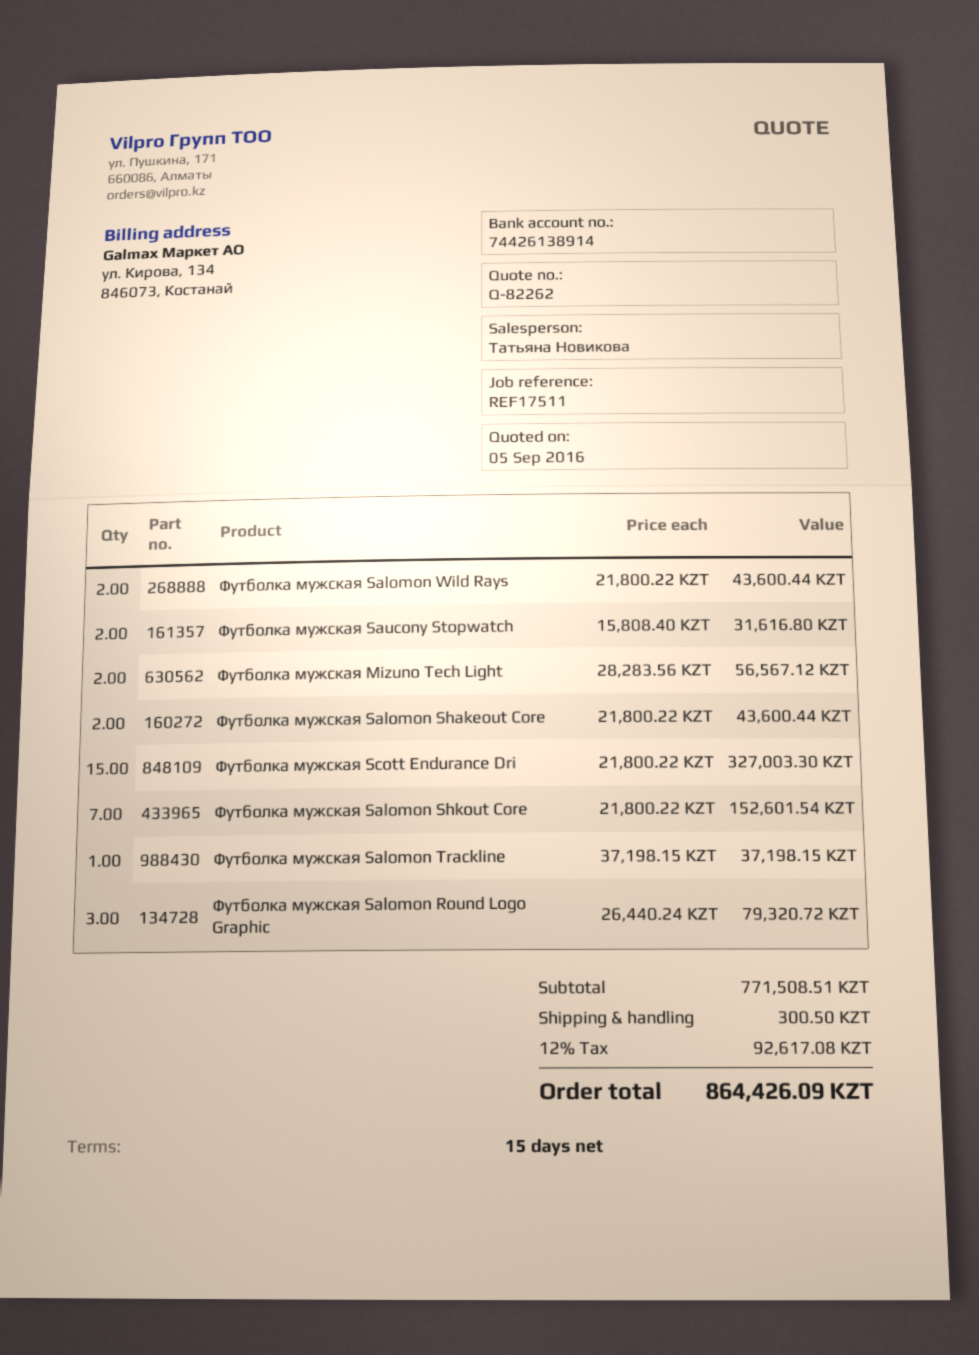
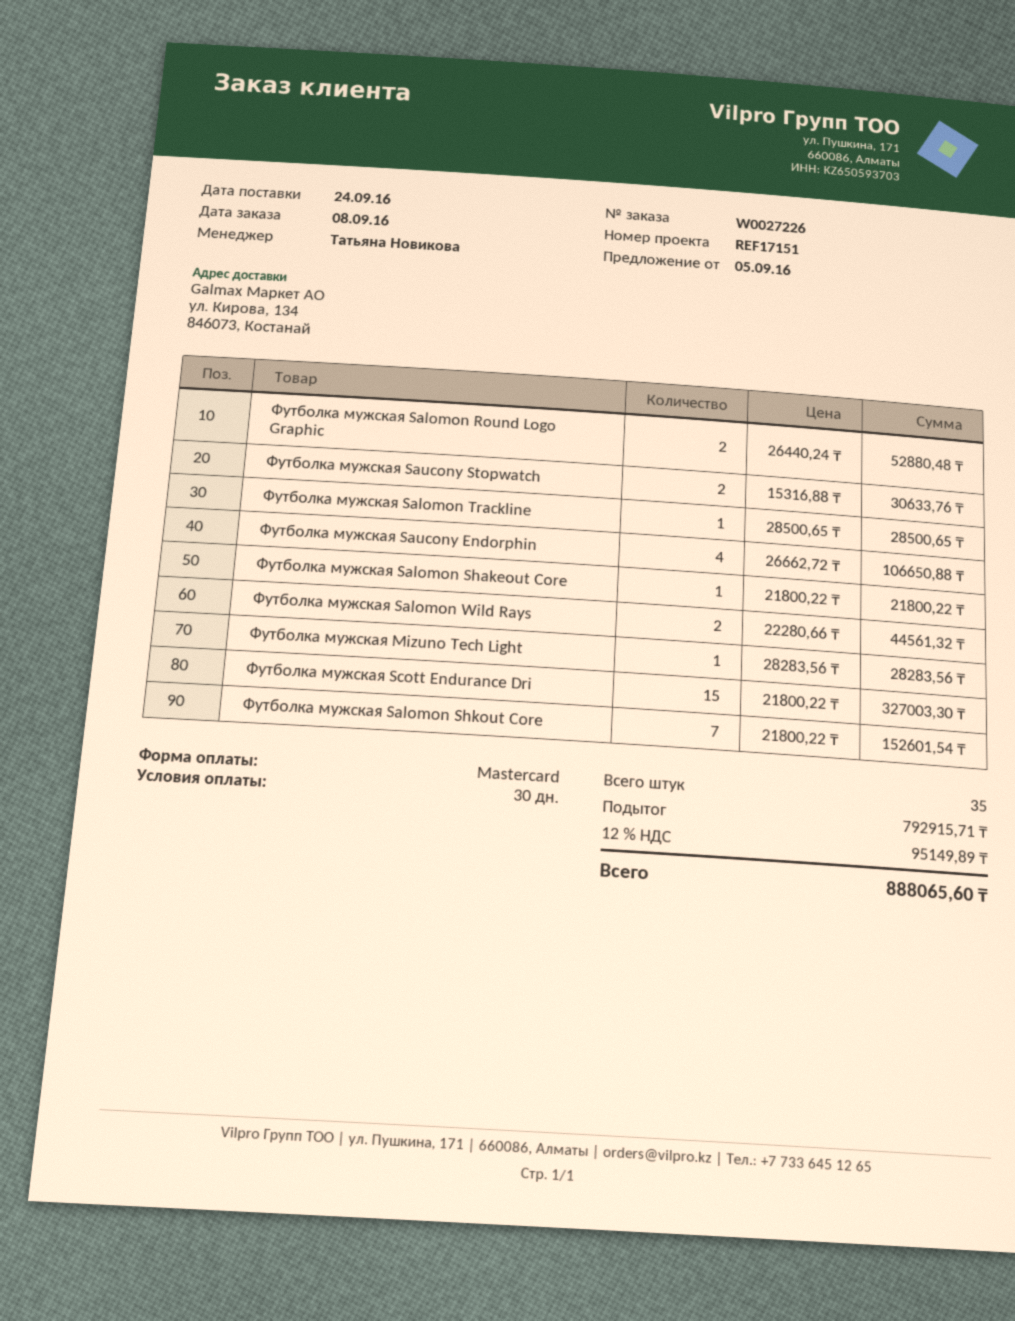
payment terms: 15 days -> 30 days
reference: REF17511 -> REF17151
Футболка мужская Salomon Wild Rays: 2 x 21800.22 = 43600.44 -> 2 x 22280.66 = 44561.32
Футболка мужская Saucony Stopwatch: 2 x 15808.40 = 31616.80 -> 2 x 15316.88 = 30633.76
Футболка мужская Mizuno Tech Light: 2 x 28283.56 = 56567.12 -> 1 x 28283.56 = 28283.56
Футболка мужская Salomon Shakeout Core: 2 x 21800.22 = 43600.44 -> 1 x 21800.22 = 21800.22
Футболка мужская Salomon Trackline: 1 x 37198.15 = 37198.15 -> 1 x 28500.65 = 28500.65
Футболка мужская Salomon Round Logo Graphic: 3 x 26440.24 = 79320.72 -> 2 x 26440.24 = 52880.48
Футболка мужская Saucony Endorphin: none -> 4 x 26662.72 = 106650.88
subtotal: 771508.51 -> 792915.71
shipping: 300.50 -> none
tax: 12% = 92617.08 -> 12% = 95149.89
total: 864426.09 -> 888065.60

